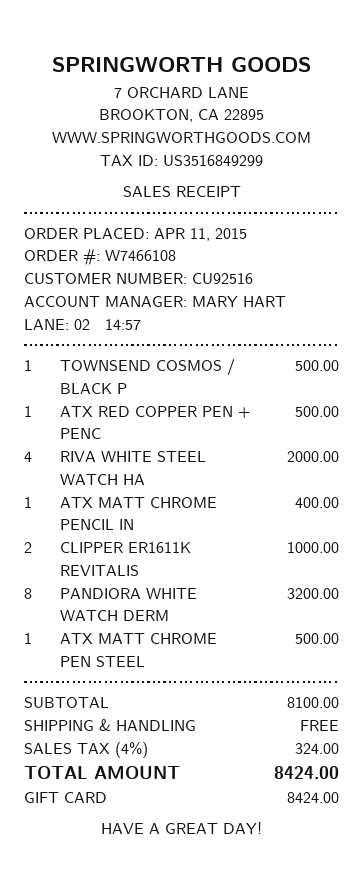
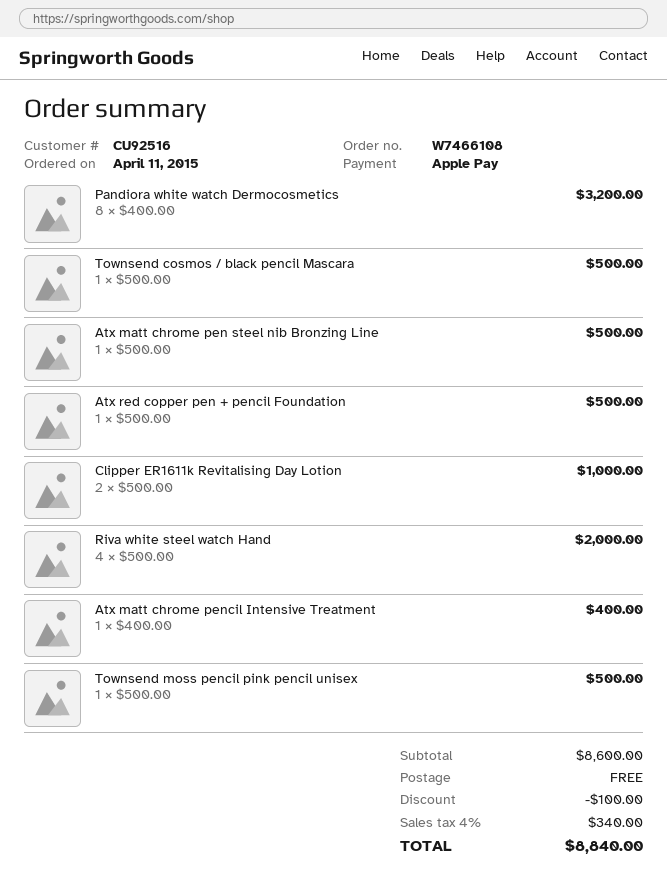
payment method: gift card -> Apple Pay
Townsend moss pencil pink pencil unisex: none -> 1 for 500.00
subtotal: 8100.00 -> 8600.00
discount: none -> 100.00
tax: 4% = 324.00 -> 4% = 340.00
total: 8424.00 -> 8840.00

